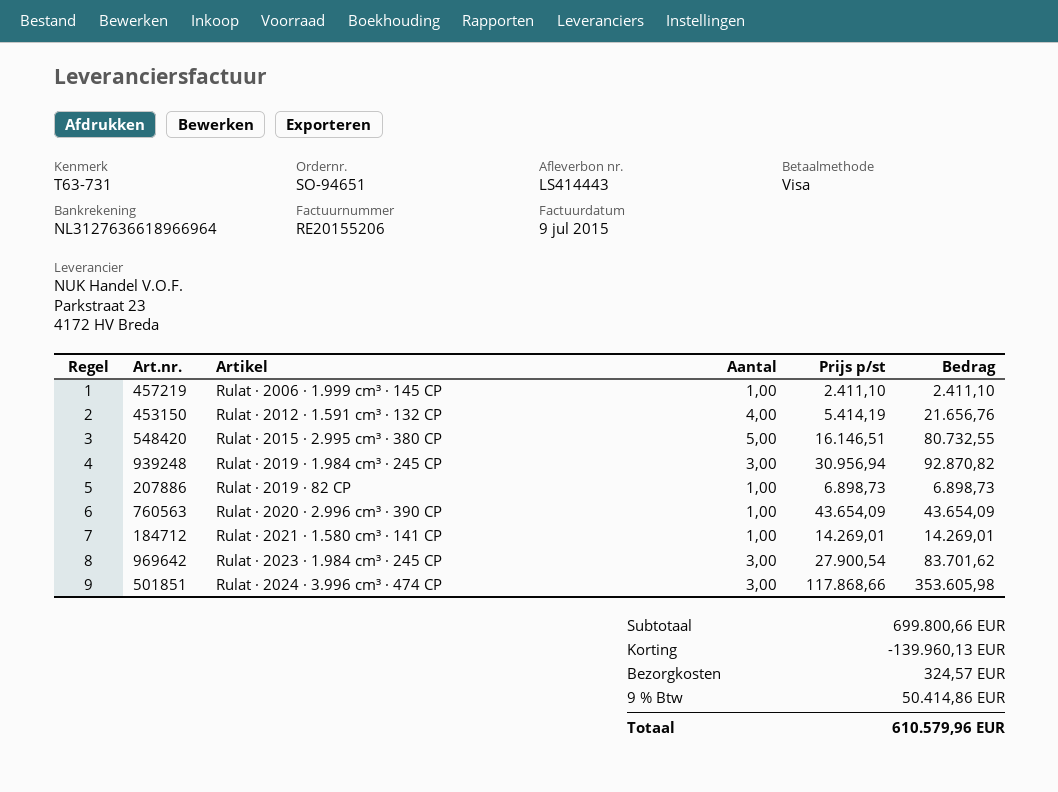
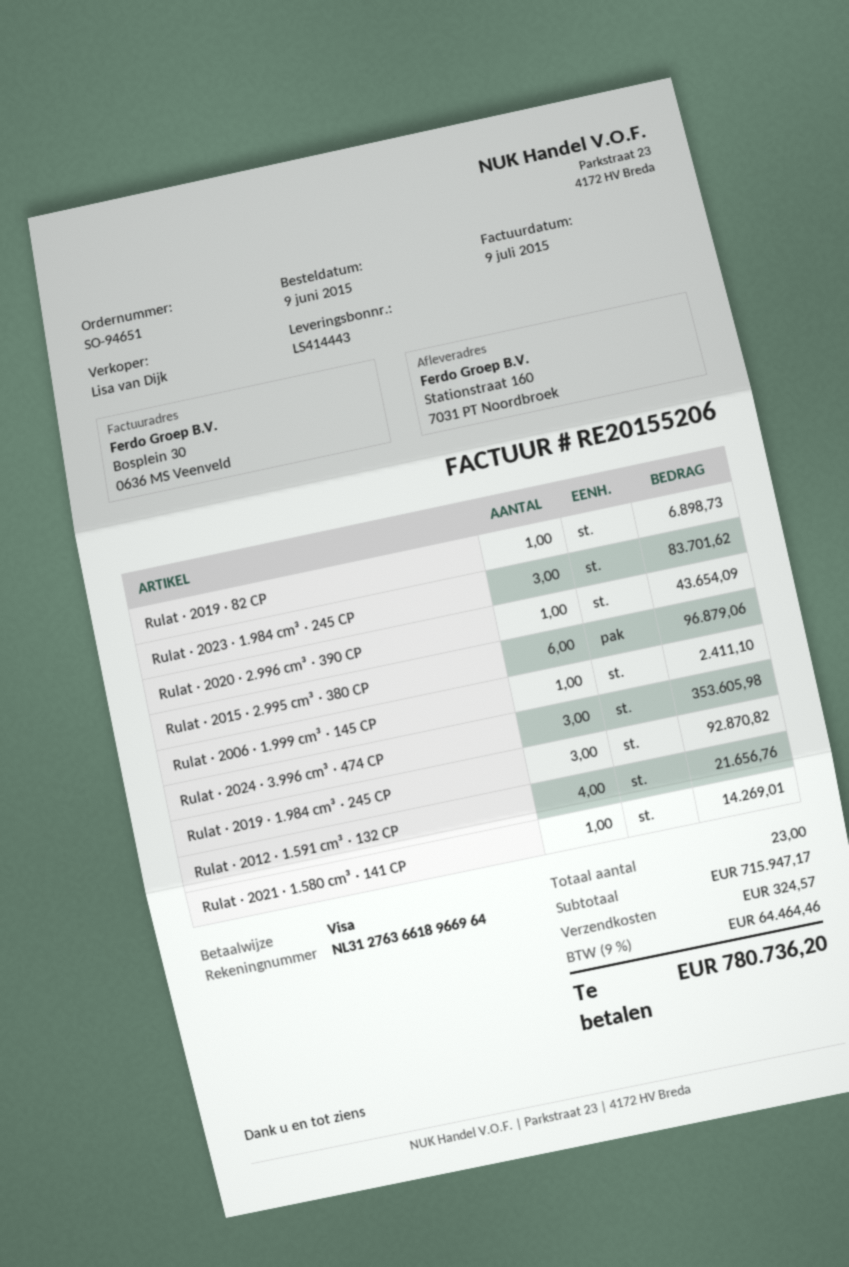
Rulat · 2015 · 2.995 cm³ · 380 CP: 5 for 80732.55 -> 6 for 96879.06
subtotal: 699800.66 -> 715947.17
discount: 139960.13 -> none
tax: 9% = 50414.86 -> 9% = 64464.46
total: 610579.96 -> 780736.20

